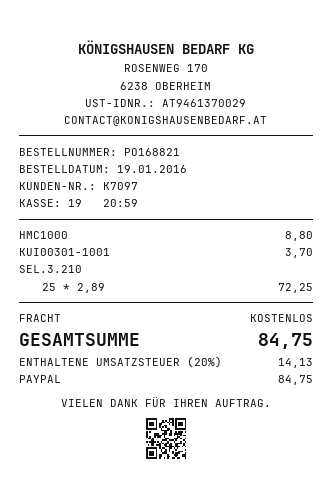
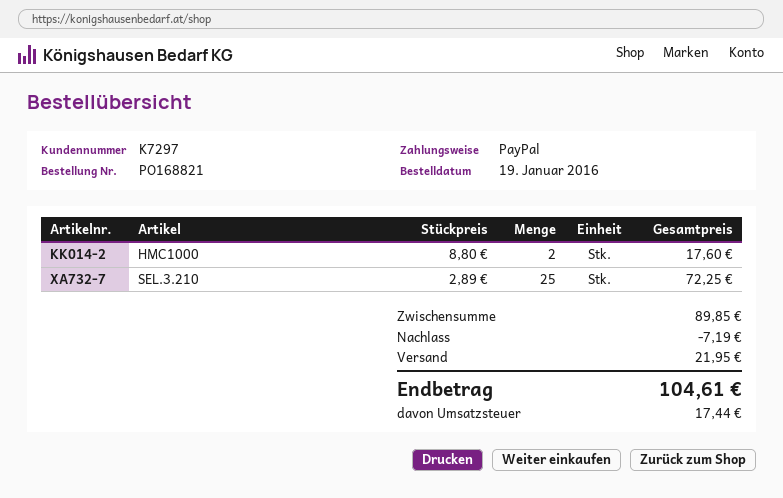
customer number: K7097 -> K7297
HMC1000: 1 x 8.80 = 8.80 -> 2 x 8.80 = 17.60
KUI00301-1001: 1 x 3.70 = 3.70 -> none
discount: none -> 7.19
shipping: 0.00 -> 21.95
tax: 14.13 -> 17.44
total: 84.75 -> 104.61

